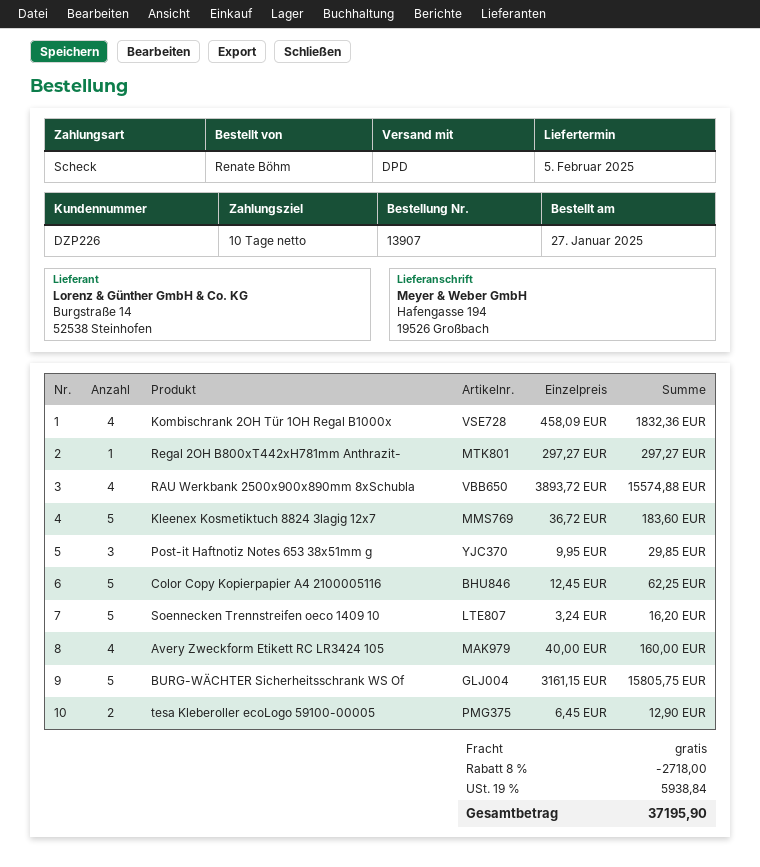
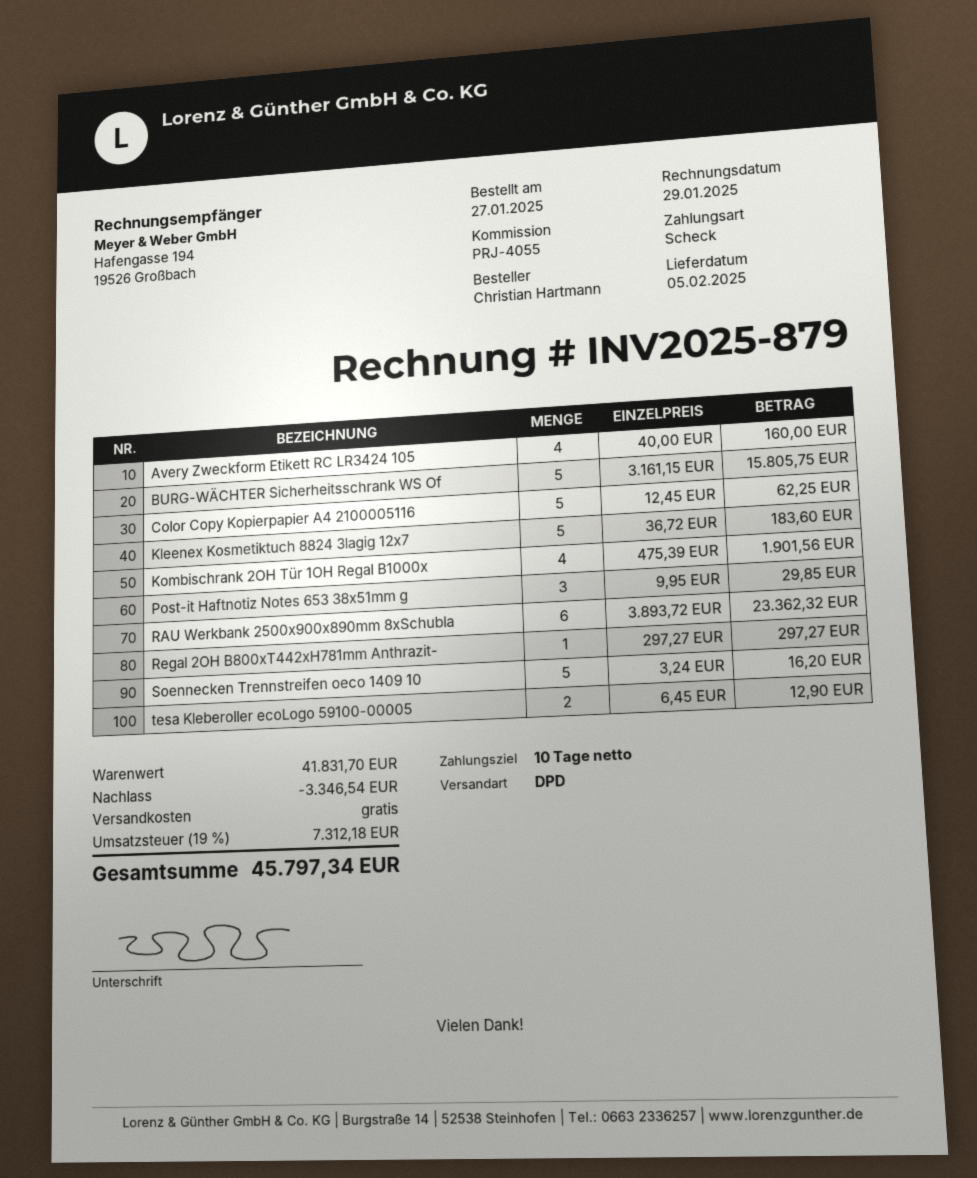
ordered by: Renate Böhm -> Christian Hartmann
Kombischrank 2OH Tür 1OH Regal B1000x: 4 x 458.09 = 1832.36 -> 4 x 475.39 = 1901.56
RAU Werkbank 2500x900x890mm 8xSchubla: 4 x 3893.72 = 15574.88 -> 6 x 3893.72 = 23362.32
discount: 2718.00 -> 3346.54
tax: 19% = 5938.84 -> 19% = 7312.18
total: 37195.90 -> 45797.34

